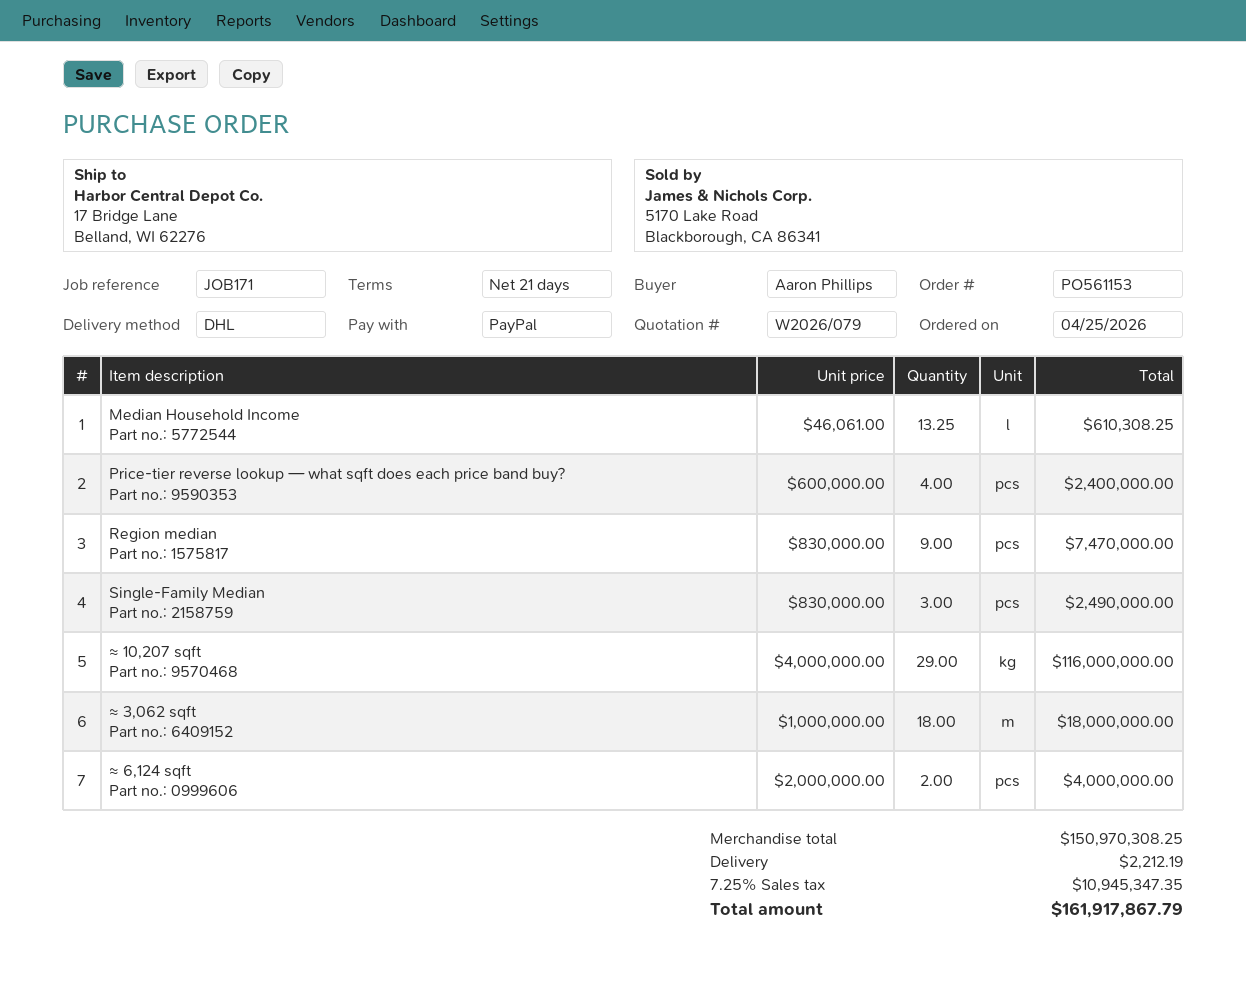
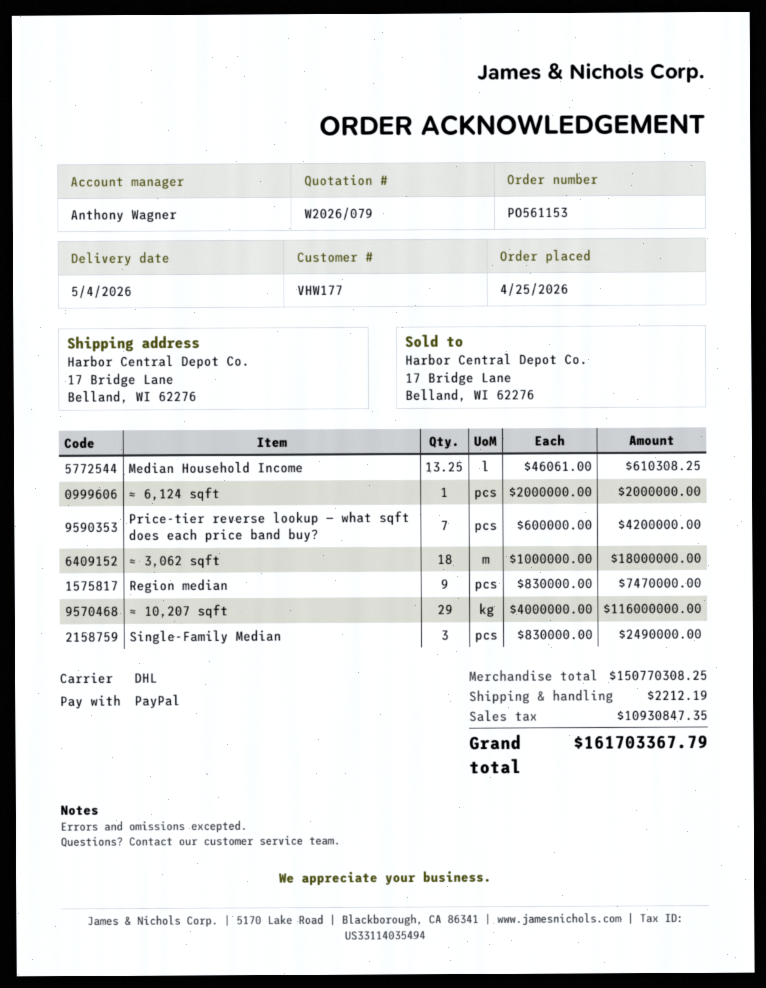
Price-tier reverse lookup — what sqft does each price band buy?: 4 x 600000.00 = 2400000.00 -> 7 x 600000.00 = 4200000.00
≈ 6,124 sqft: 2 x 2000000.00 = 4000000.00 -> 1 x 2000000.00 = 2000000.00
subtotal: 150970308.25 -> 150770308.25
tax: 10945347.35 -> 10930847.35
total: 161917867.79 -> 161703367.79

